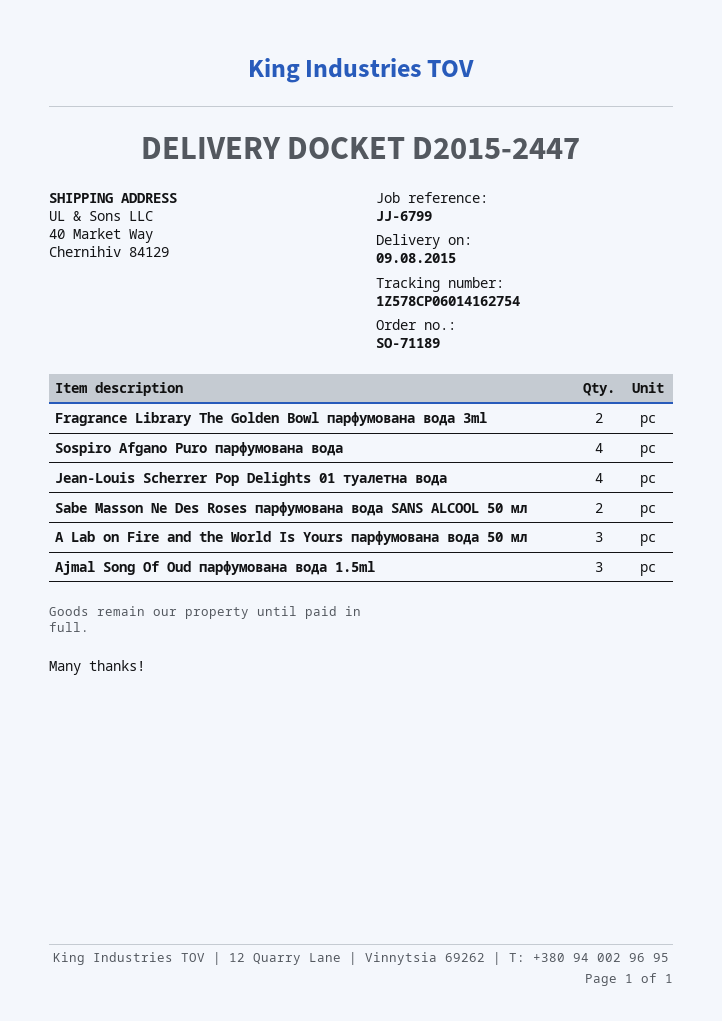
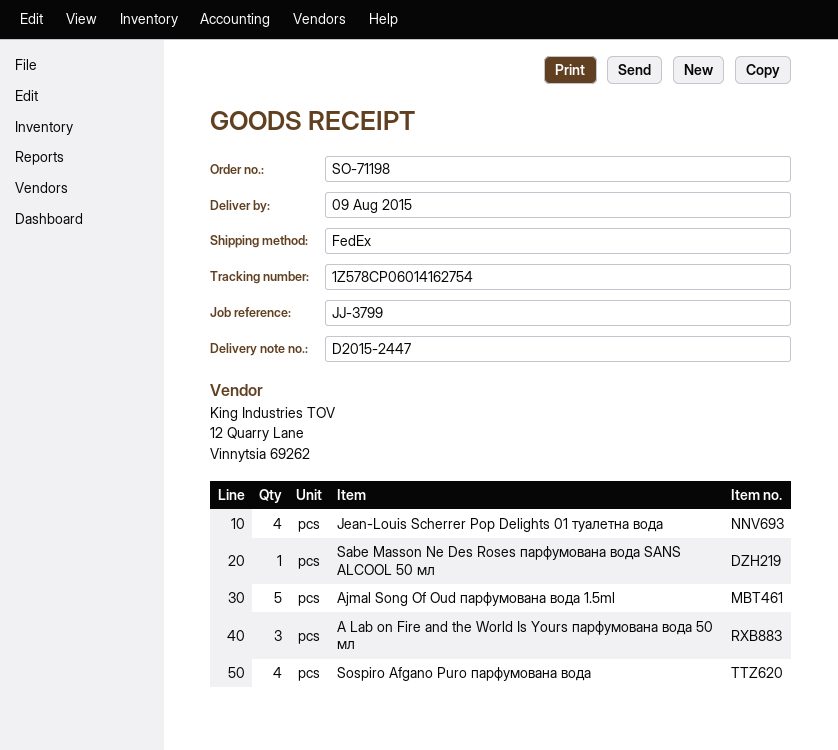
order number: SO-71189 -> SO-71198
reference: JJ-6799 -> JJ-3799
Fragrance Library The Golden Bowl парфумована вода 3ml: 2 -> none
Sabe Masson Ne Des Roses парфумована вода SANS ALCOOL 50 мл: 2 -> 1
Ajmal Song Of Oud парфумована вода 1.5ml: 3 -> 5

